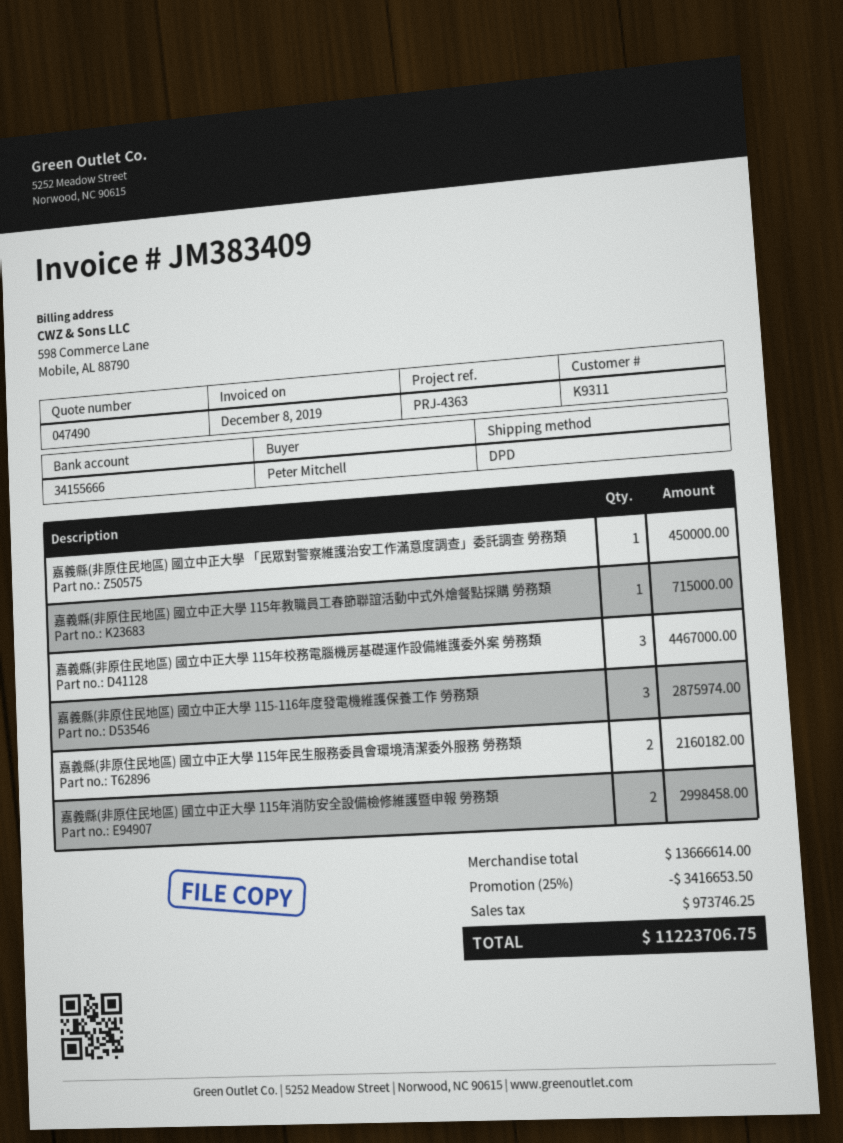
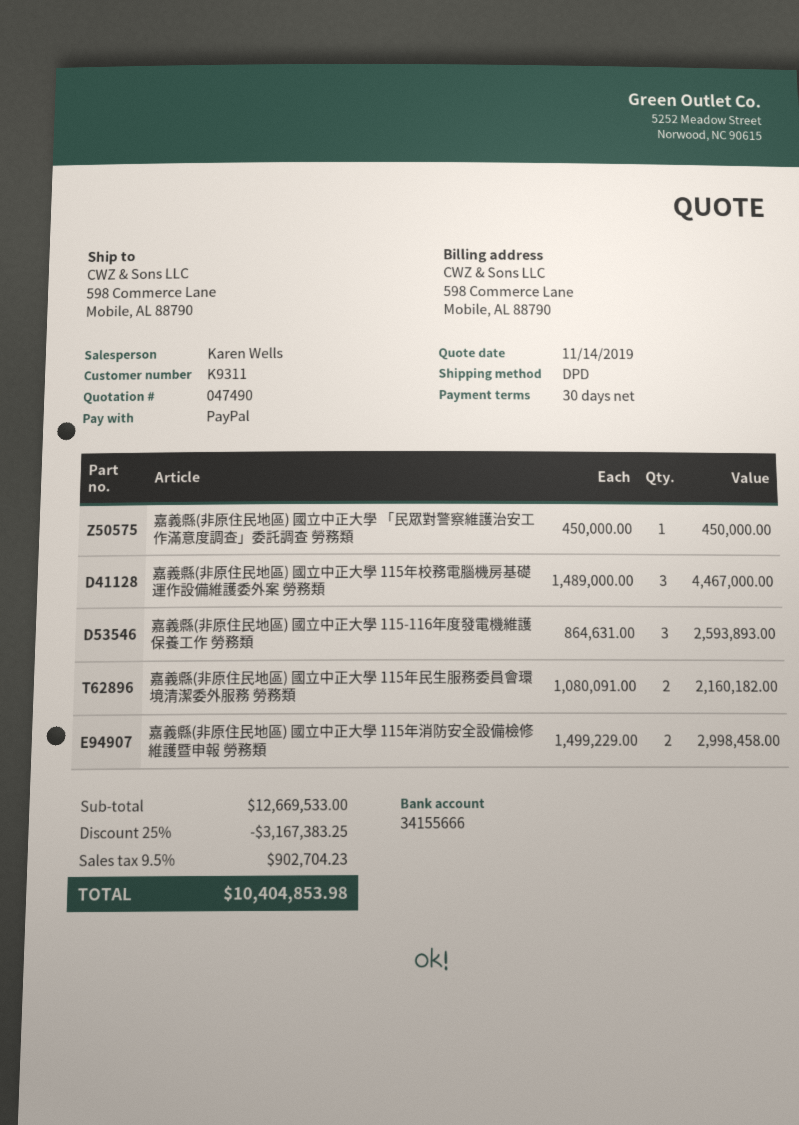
嘉義縣(非原住民地區) 國立中正大學 115年教職員工春節聯誼活動中式外燴餐點採購 勞務類: 1 for 715000.00 -> none
嘉義縣(非原住民地區) 國立中正大學 115-116年度發電機維護保養工作 勞務類: 3 for 2875974.00 -> 3 for 2593893.00
subtotal: 13666614.00 -> 12669533.00
discount: 25% = 3416653.50 -> 25% = 3167383.25
tax: 973746.25 -> 902704.23
total: 11223706.75 -> 10404853.98

